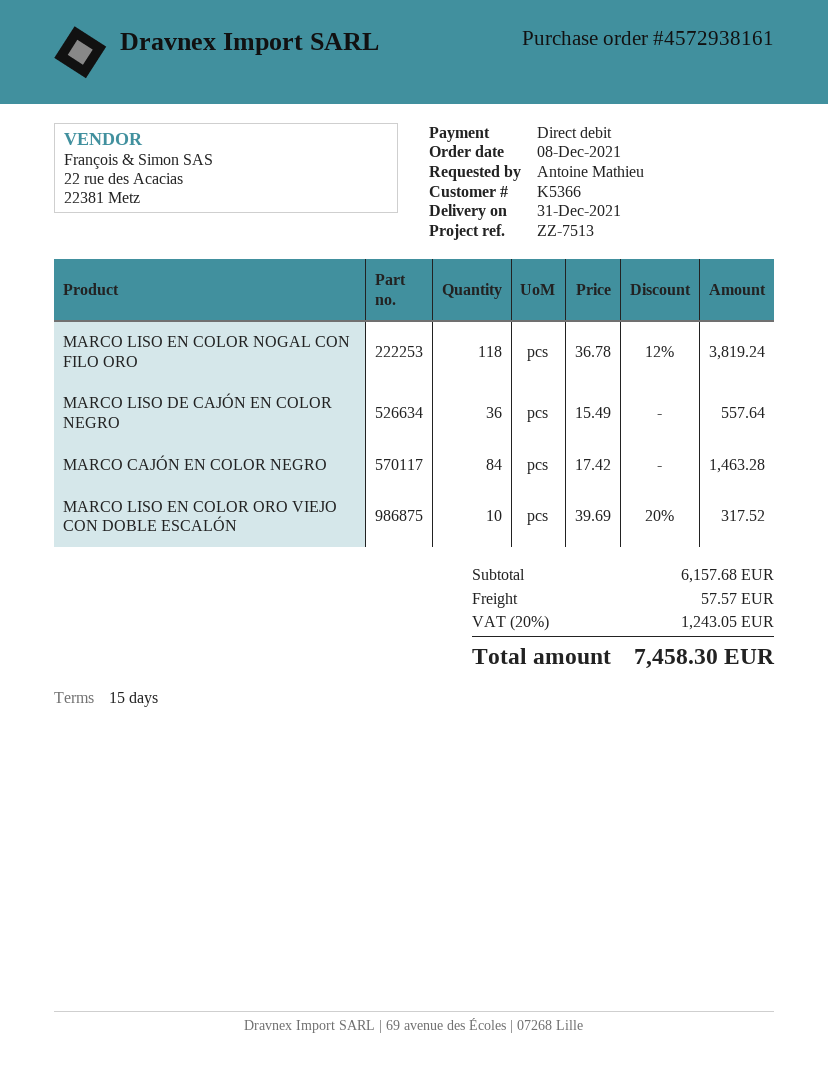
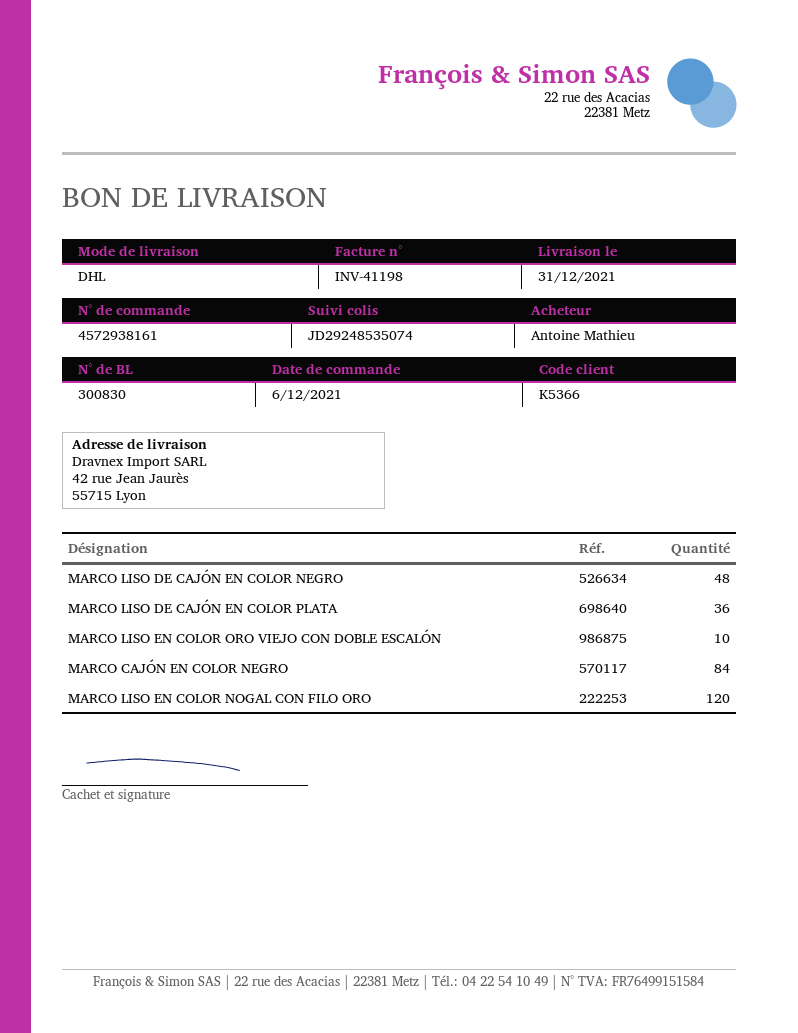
order date: 2021-12-08 -> 2021-12-06
MARCO LISO EN COLOR NOGAL CON FILO ORO: 118 -> 120
MARCO LISO DE CAJÓN EN COLOR NEGRO: 36 -> 48
MARCO LISO DE CAJÓN EN COLOR PLATA: none -> 36

